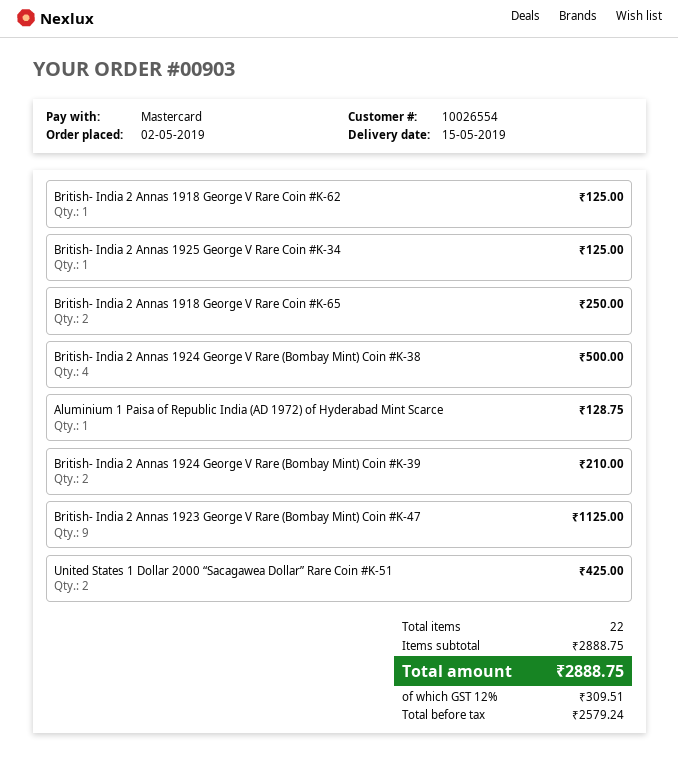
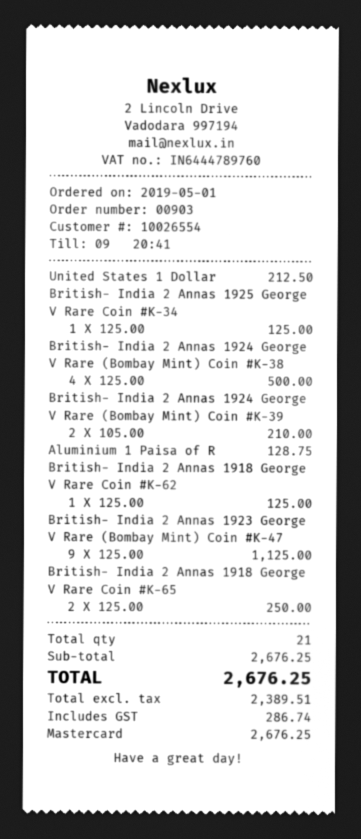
order date: 2019-05-02 -> 2019-05-01
United States 1 Dollar 2000 “Sacagawea Dollar” Rare Coin #K-51: 2 for 425.00 -> 1 for 212.50
total quantity: 22 -> 21
subtotal: 2888.75 -> 2676.25
net: 2579.24 -> 2389.51
tax: 309.51 -> 286.74
total: 2888.75 -> 2676.25

